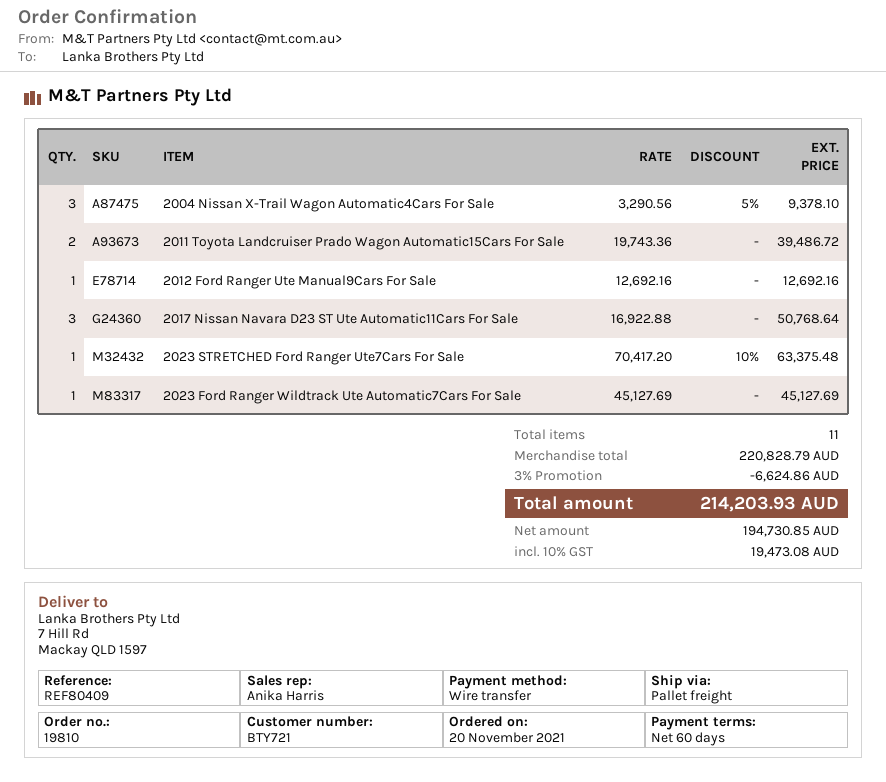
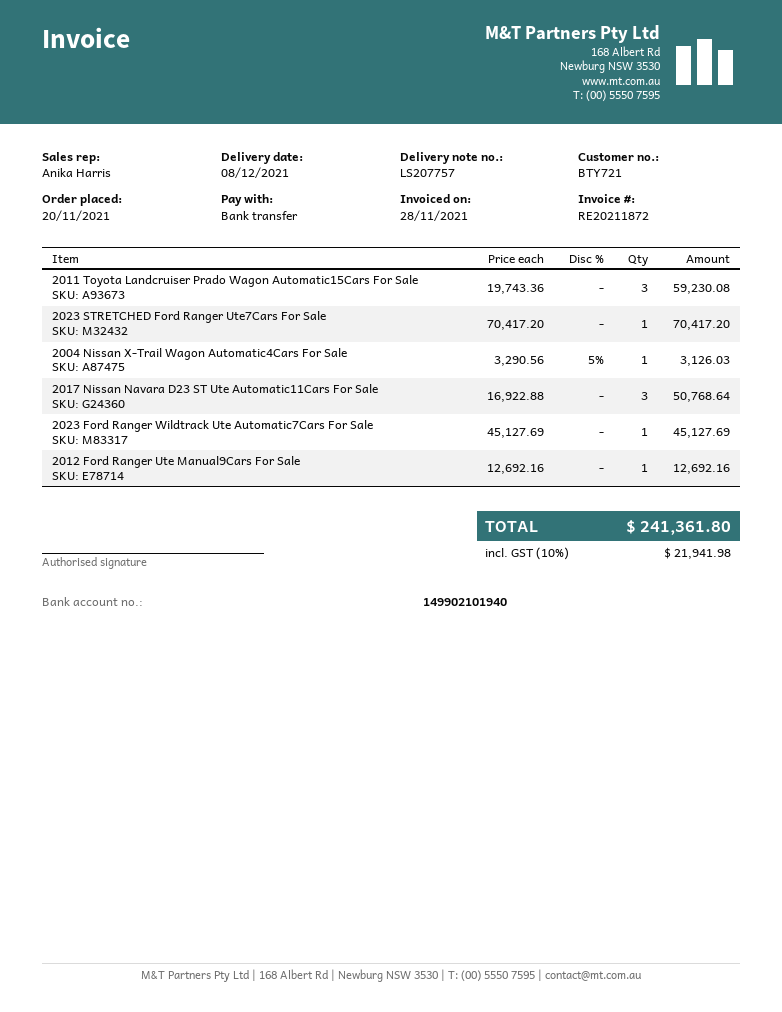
2004 Nissan X-Trail Wagon Automatic4Cars For Sale: 3 x 3290.56 - 5% = 9378.10 -> 1 x 3290.56 - 5% = 3126.03
2011 Toyota Landcruiser Prado Wagon Automatic15Cars For Sale: 2 x 19743.36 = 39486.72 -> 3 x 19743.36 = 59230.08
2023 STRETCHED Ford Ranger Ute7Cars For Sale: 1 x 70417.20 - 10% = 63375.48 -> 1 x 70417.20 = 70417.20
discount: 3% = 6624.86 -> none
tax: 10% = 19473.08 -> 10% = 21941.98
total: 214203.93 -> 241361.80

